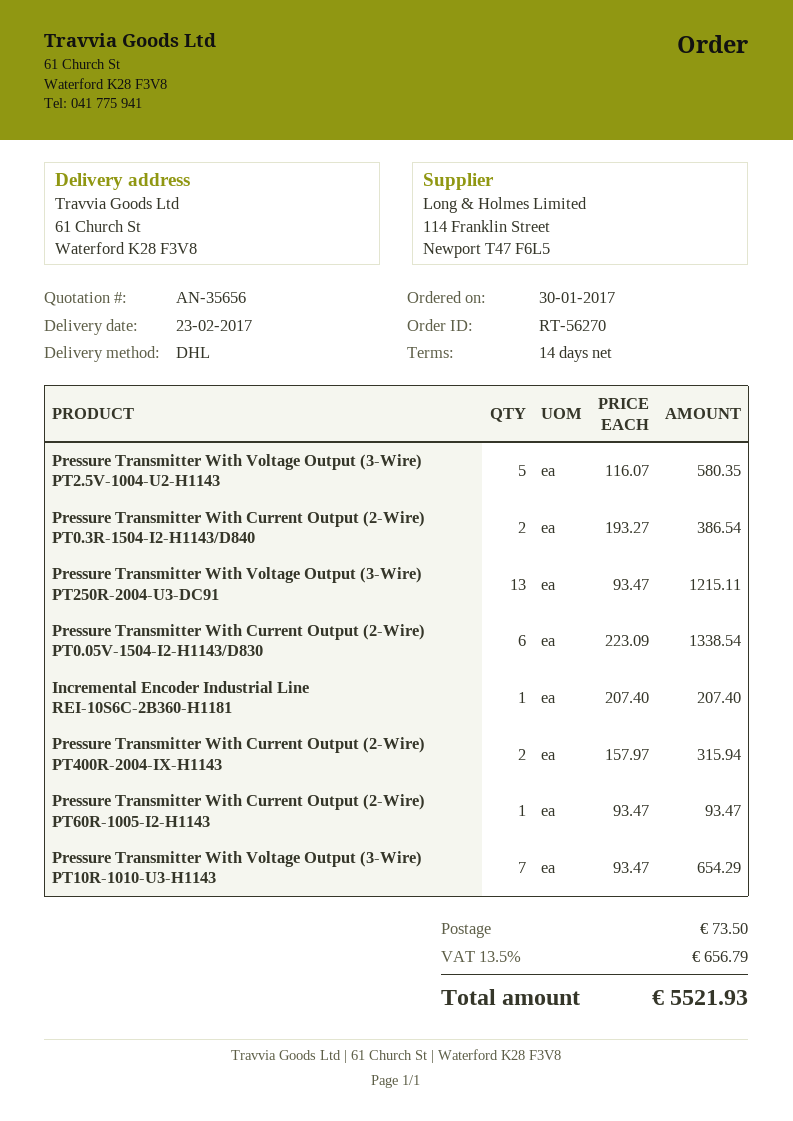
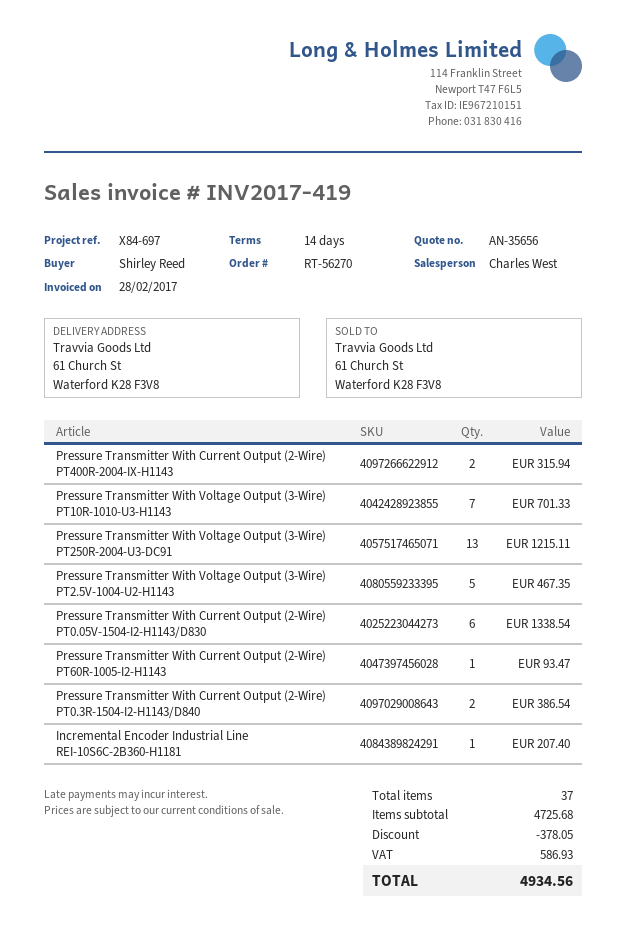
Pressure Transmitter With Voltage Output (3-Wire) PT2.5V-1004-U2-H1143: 5 for 580.35 -> 5 for 467.35
Pressure Transmitter With Voltage Output (3-Wire) PT10R-1010-U3-H1143: 7 for 654.29 -> 7 for 701.33
discount: none -> 378.05
shipping: 73.50 -> none
tax: 656.79 -> 586.93
total: 5521.93 -> 4934.56

